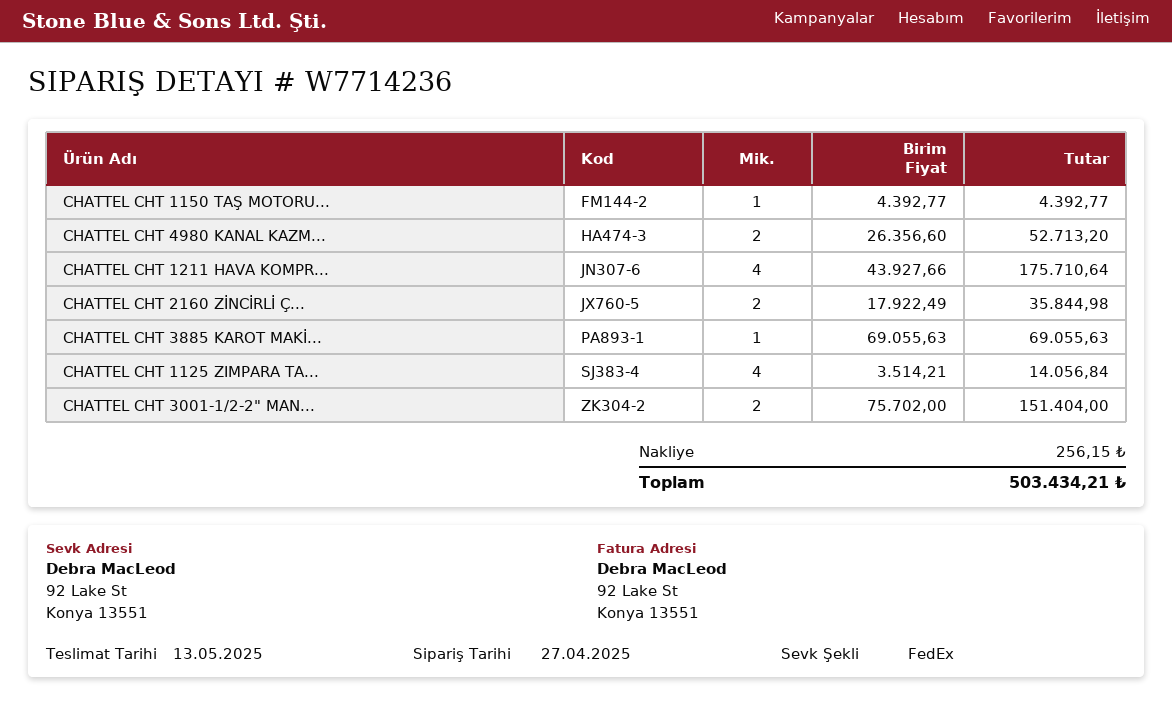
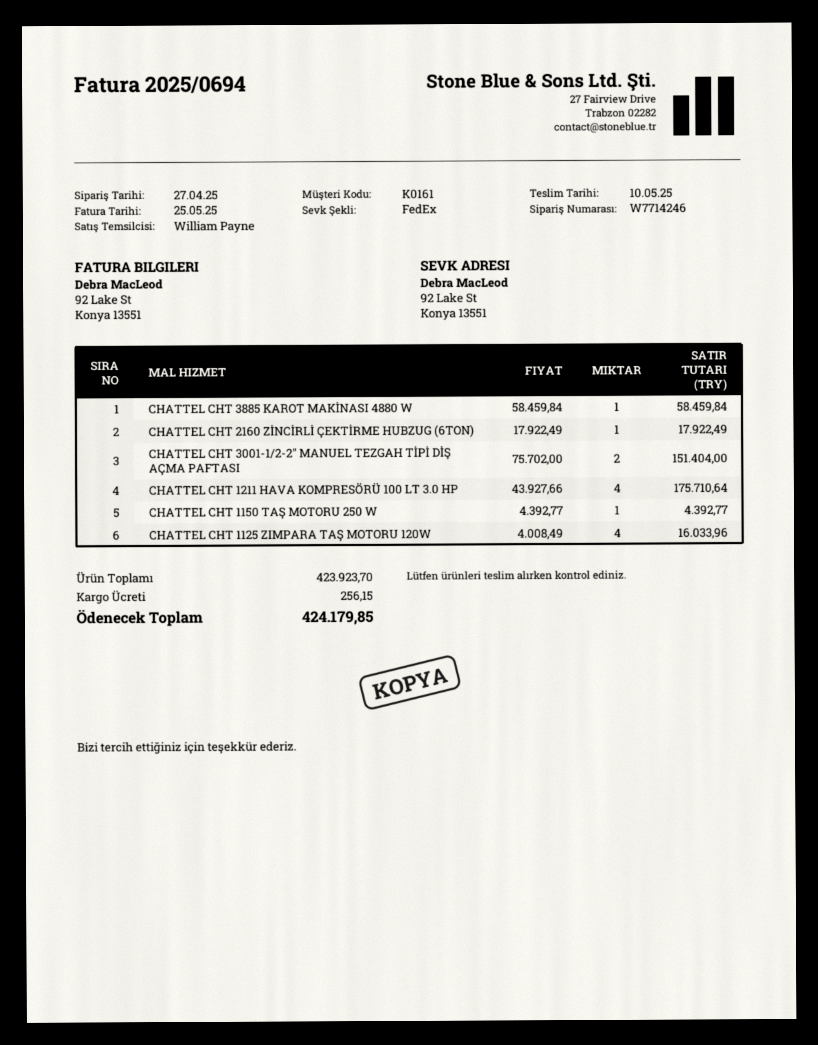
order number: W7714236 -> W7714246
delivery date: 2025-05-13 -> 2025-05-10
CHATTEL CHT 4980 KANAL KAZM...: 2 x 26356.60 = 52713.20 -> none
CHATTEL CHT 2160 ZİNCİRLİ Ç...: 2 x 17922.49 = 35844.98 -> 1 x 17922.49 = 17922.49
CHATTEL CHT 3885 KAROT MAKİ...: 1 x 69055.63 = 69055.63 -> 1 x 58459.84 = 58459.84
CHATTEL CHT 1125 ZIMPARA TA...: 4 x 3514.21 = 14056.84 -> 4 x 4008.49 = 16033.96
total: 503434.21 -> 424179.85

